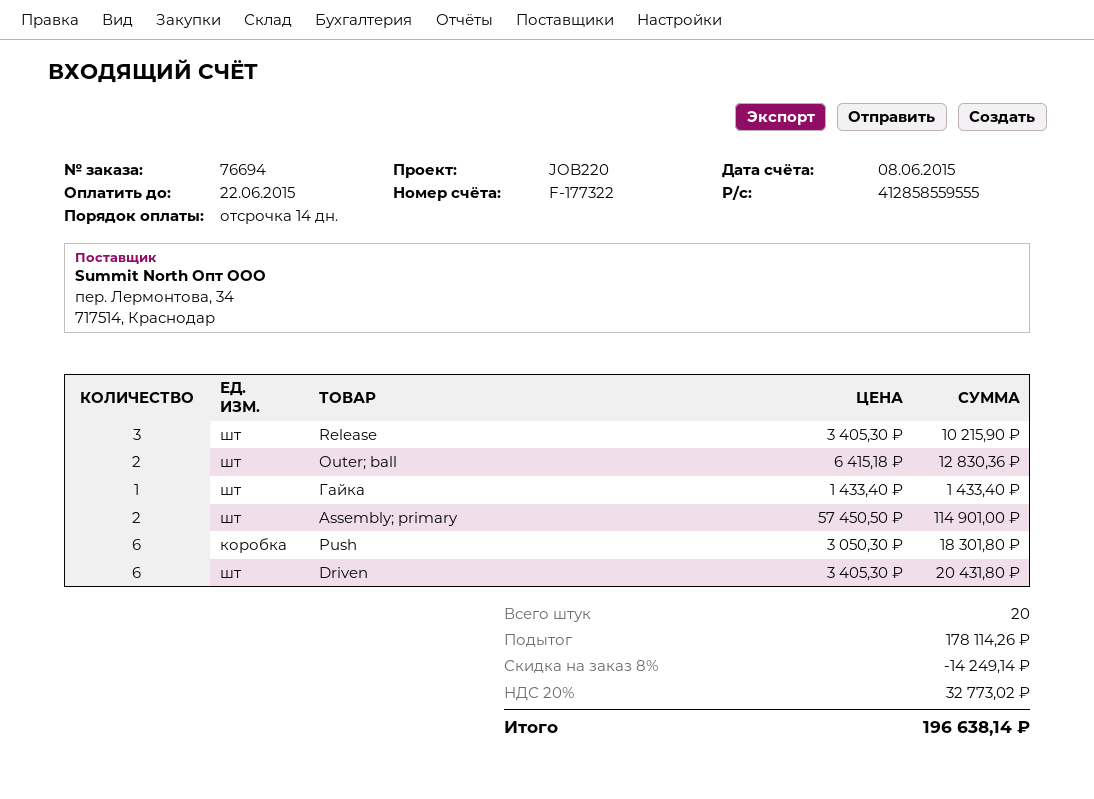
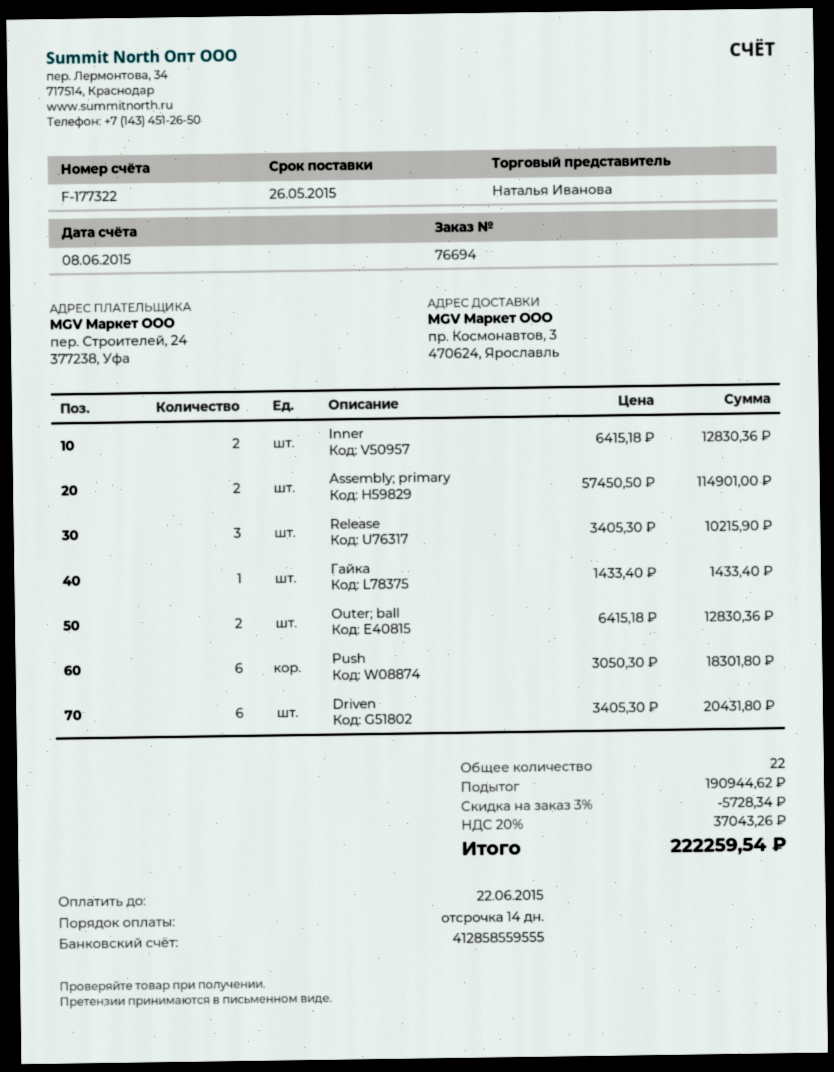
Inner: none -> 2 x 6415.18 = 12830.36
total quantity: 20 -> 22
subtotal: 178114.26 -> 190944.62
discount: 8% = 14249.14 -> 3% = 5728.34
tax: 20% = 32773.02 -> 20% = 37043.26
total: 196638.14 -> 222259.54

